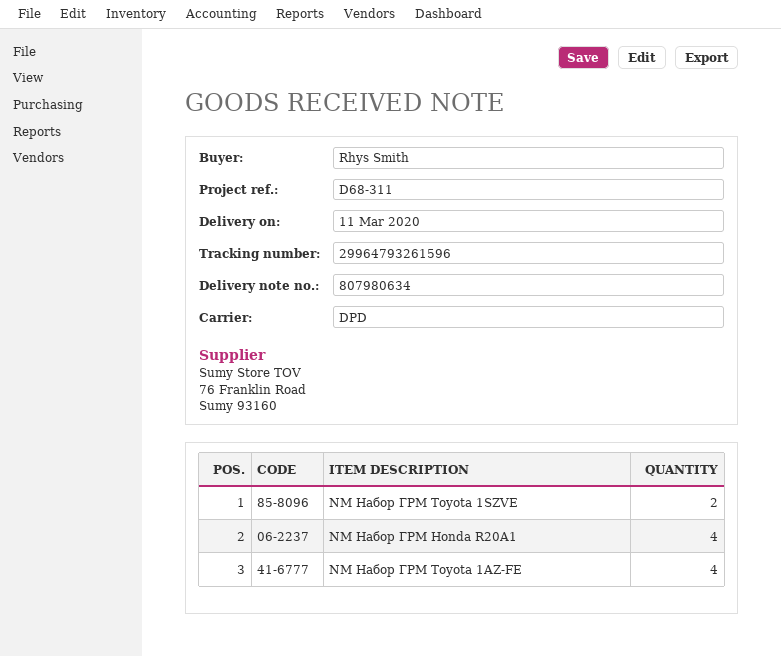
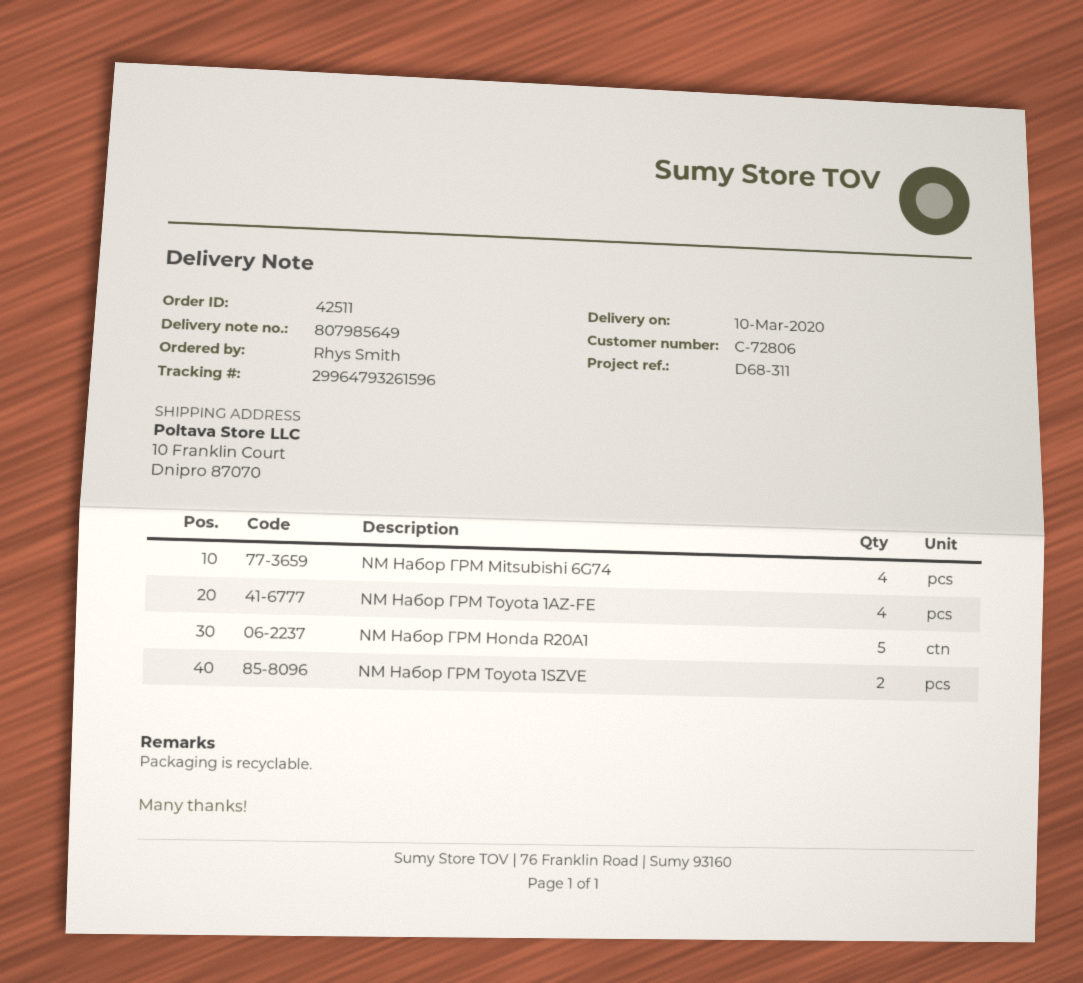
delivery note number: 807980634 -> 807985649
delivery date: 2020-03-11 -> 2020-03-10
NM Набор ГРМ Honda R20A1: 4 -> 5
NM Набор ГРМ Mitsubishi 6G74: none -> 4

